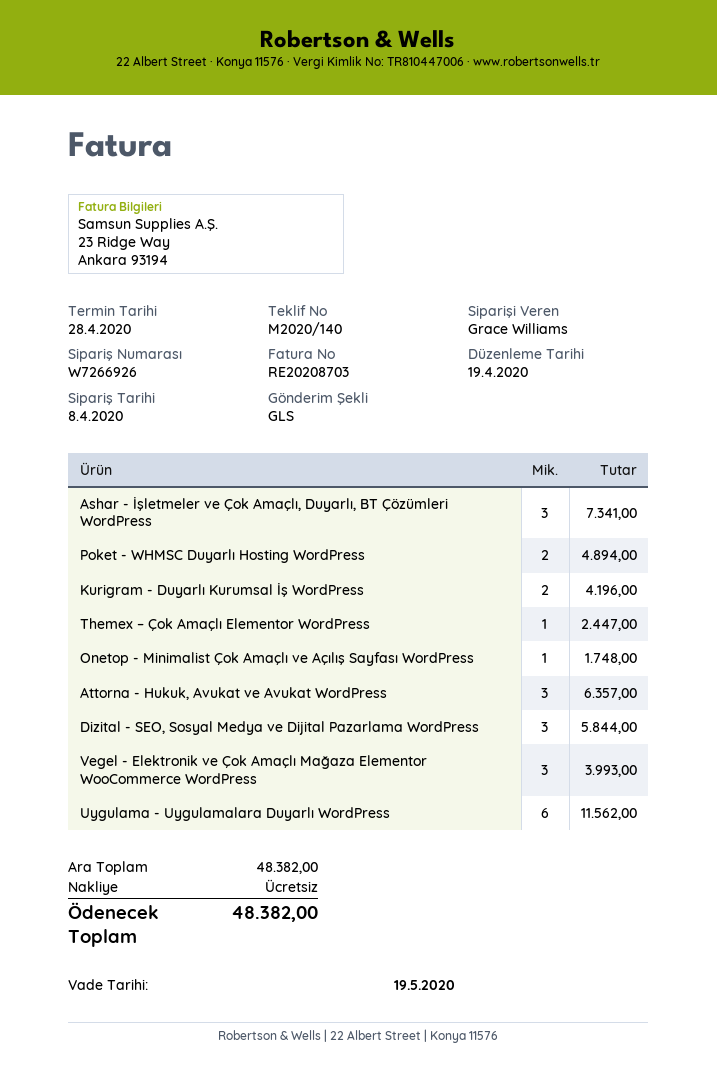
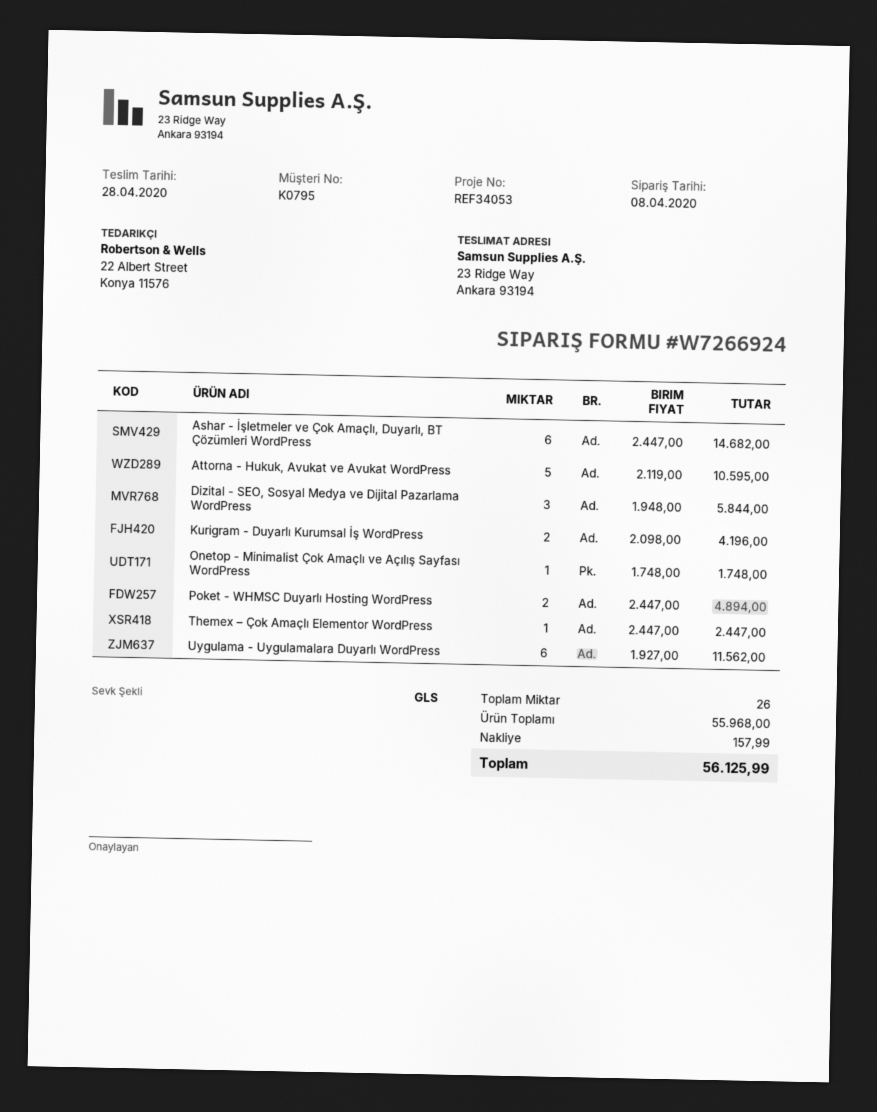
order number: W7266926 -> W7266924
Ashar - İşletmeler ve Çok Amaçlı, Duyarlı, BT Çözümleri WordPress: 3 for 7341.00 -> 6 for 14682.00
Attorna - Hukuk, Avukat ve Avukat WordPress: 3 for 6357.00 -> 5 for 10595.00
Vegel - Elektronik ve Çok Amaçlı Mağaza Elementor WooCommerce WordPress: 3 for 3993.00 -> none
subtotal: 48382.00 -> 55968.00
shipping: 0.00 -> 157.99
total: 48382.00 -> 56125.99

